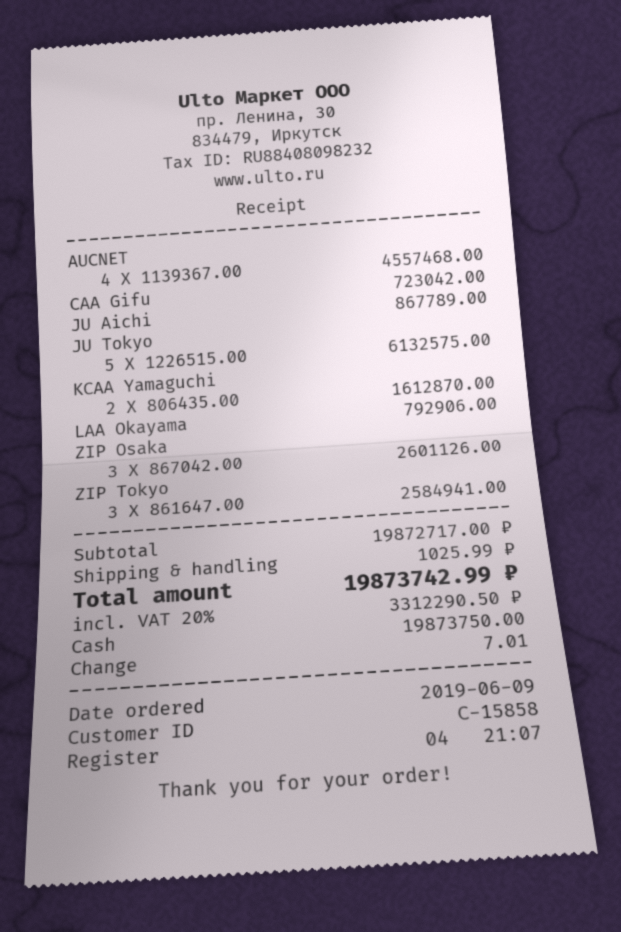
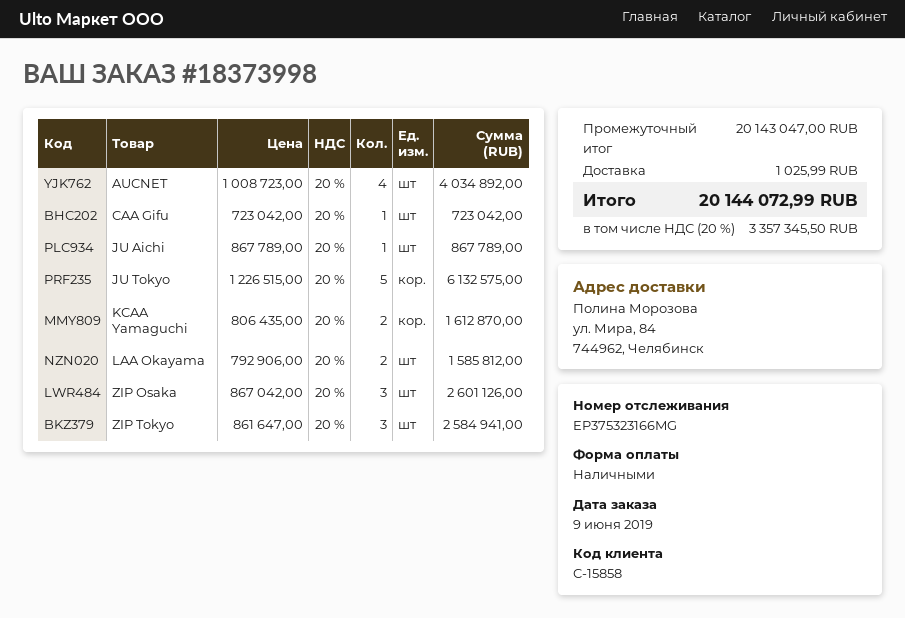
AUCNET: 4 x 1139367.00 = 4557468.00 -> 4 x 1008723.00 = 4034892.00
LAA Okayama: 1 x 792906.00 = 792906.00 -> 2 x 792906.00 = 1585812.00
subtotal: 19872717.00 -> 20143047.00
tax: 20% = 3312290.50 -> 20% = 3357345.50
total: 19873742.99 -> 20144072.99

